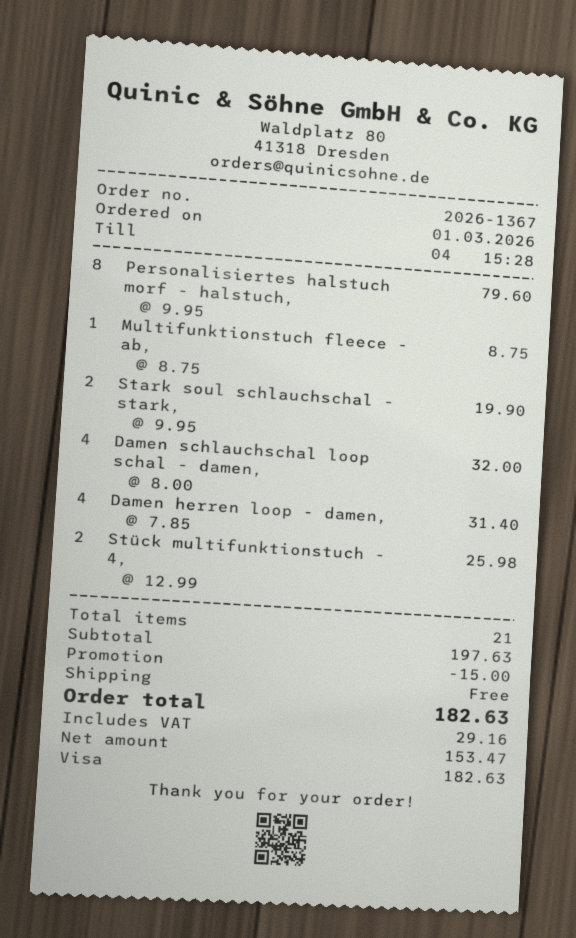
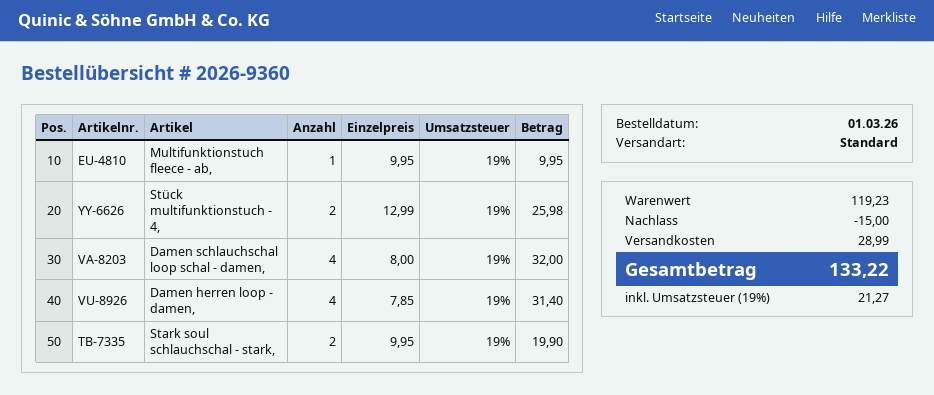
order number: 2026-1367 -> 2026-9360
Personalisiertes halstuch morf - halstuch,: 8 x 9.95 = 79.60 -> none
Multifunktionstuch fleece - ab,: 1 x 8.75 = 8.75 -> 1 x 9.95 = 9.95
subtotal: 197.63 -> 119.23
shipping: 0.00 -> 28.99
tax: 29.16 -> 21.27
total: 182.63 -> 133.22

